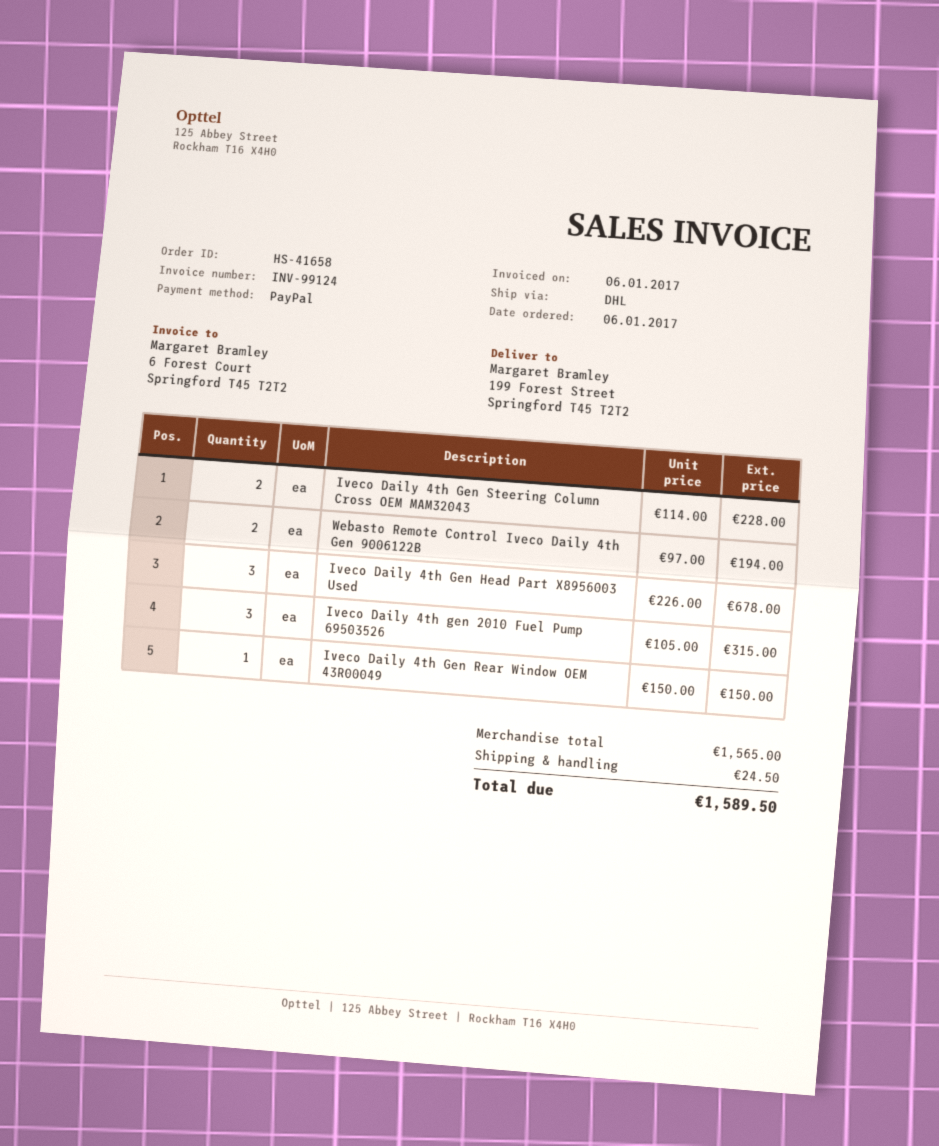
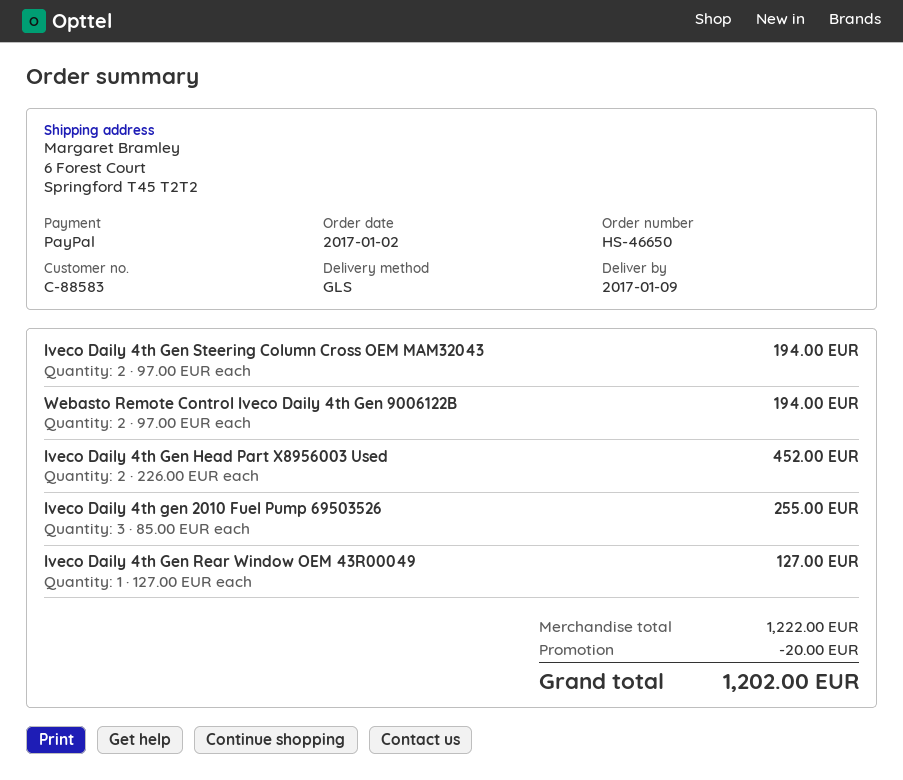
order number: HS-41658 -> HS-46650
order date: 2017-01-06 -> 2017-01-02
shipping method: DHL -> GLS
ship to: 199 Forest Street, Springford T45 T2T2 -> 6 Forest Court, Springford T45 T2T2
Iveco Daily 4th Gen Steering Column Cross OEM MAM32043: 2 x 114.00 = 228.00 -> 2 x 97.00 = 194.00
Iveco Daily 4th Gen Head Part X8956003 Used: 3 x 226.00 = 678.00 -> 2 x 226.00 = 452.00
Iveco Daily 4th gen 2010 Fuel Pump 69503526: 3 x 105.00 = 315.00 -> 3 x 85.00 = 255.00
Iveco Daily 4th Gen Rear Window OEM 43R00049: 1 x 150.00 = 150.00 -> 1 x 127.00 = 127.00
subtotal: 1565.00 -> 1222.00
discount: none -> 20.00
shipping: 24.50 -> none
total: 1589.50 -> 1202.00

